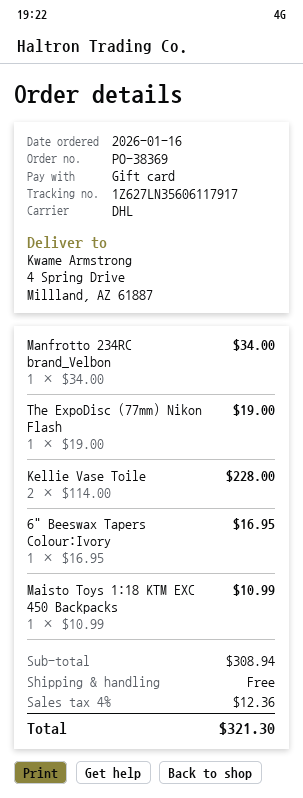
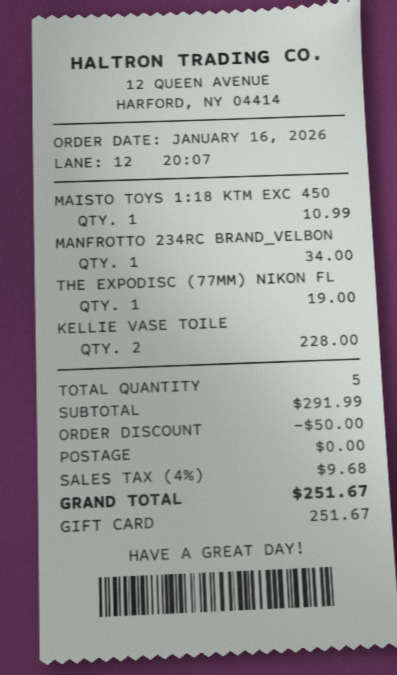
6" Beeswax Tapers Colour:Ivory: 1 for 16.95 -> none
subtotal: 308.94 -> 291.99
discount: none -> 50.00
tax: 4% = 12.36 -> 4% = 9.68
total: 321.30 -> 251.67

